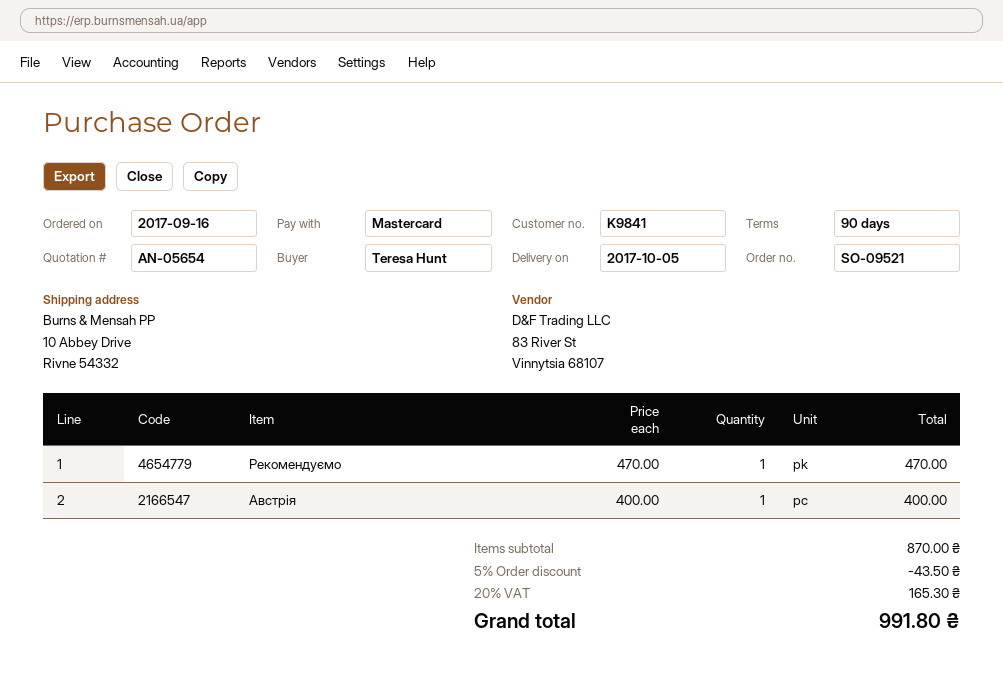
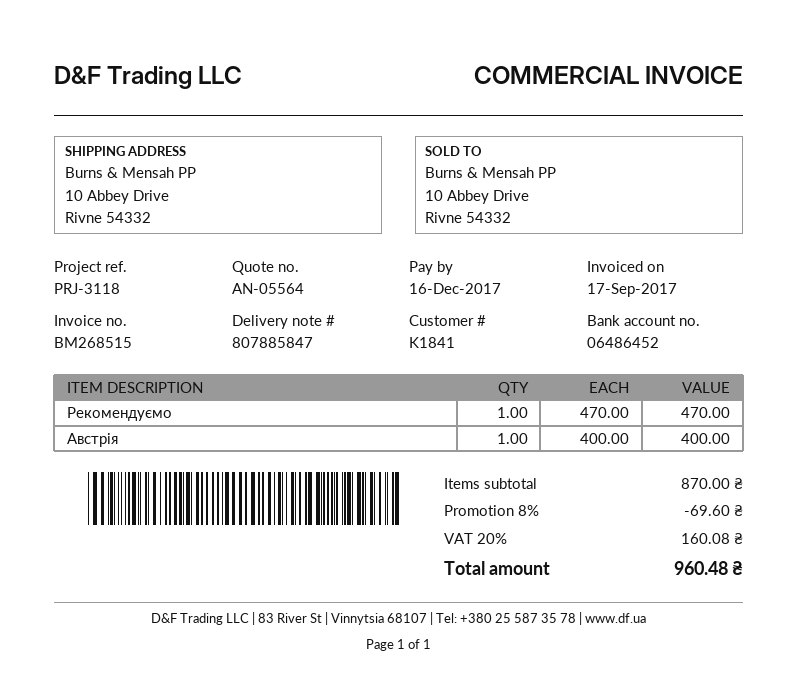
quote number: AN-05654 -> AN-05564
customer number: K9841 -> K1841
discount: 5% = 43.50 -> 8% = 69.60
tax: 20% = 165.30 -> 20% = 160.08
total: 991.80 -> 960.48

